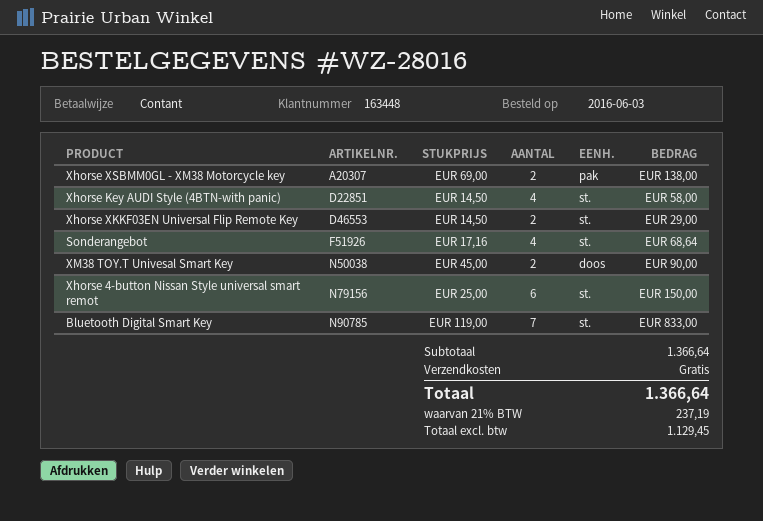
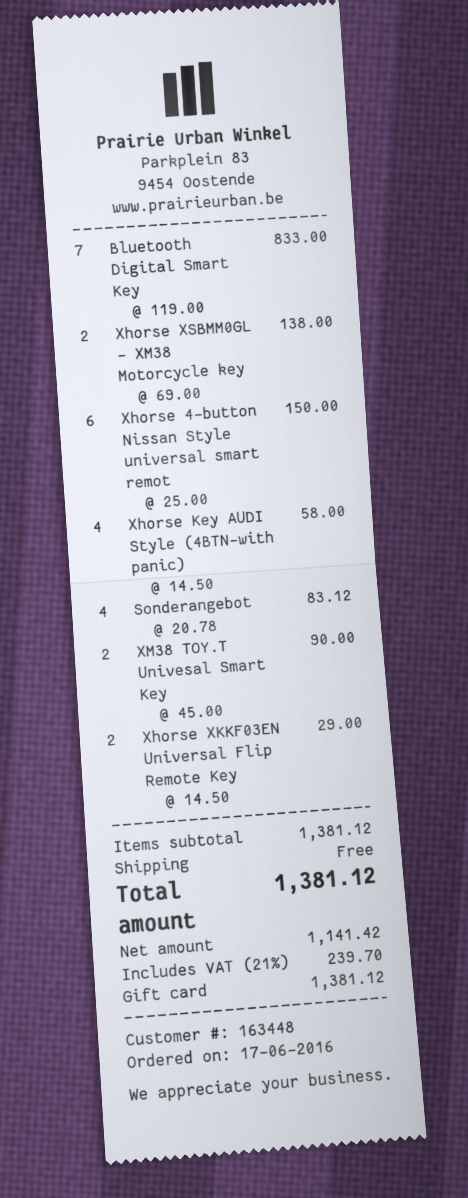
order date: 2016-06-03 -> 2016-06-17
payment method: cash -> gift card
Sonderangebot: 4 x 17.16 = 68.64 -> 4 x 20.78 = 83.12
subtotal: 1366.64 -> 1381.12
net: 1129.45 -> 1141.42
tax: 21% = 237.19 -> 21% = 239.70
total: 1366.64 -> 1381.12

